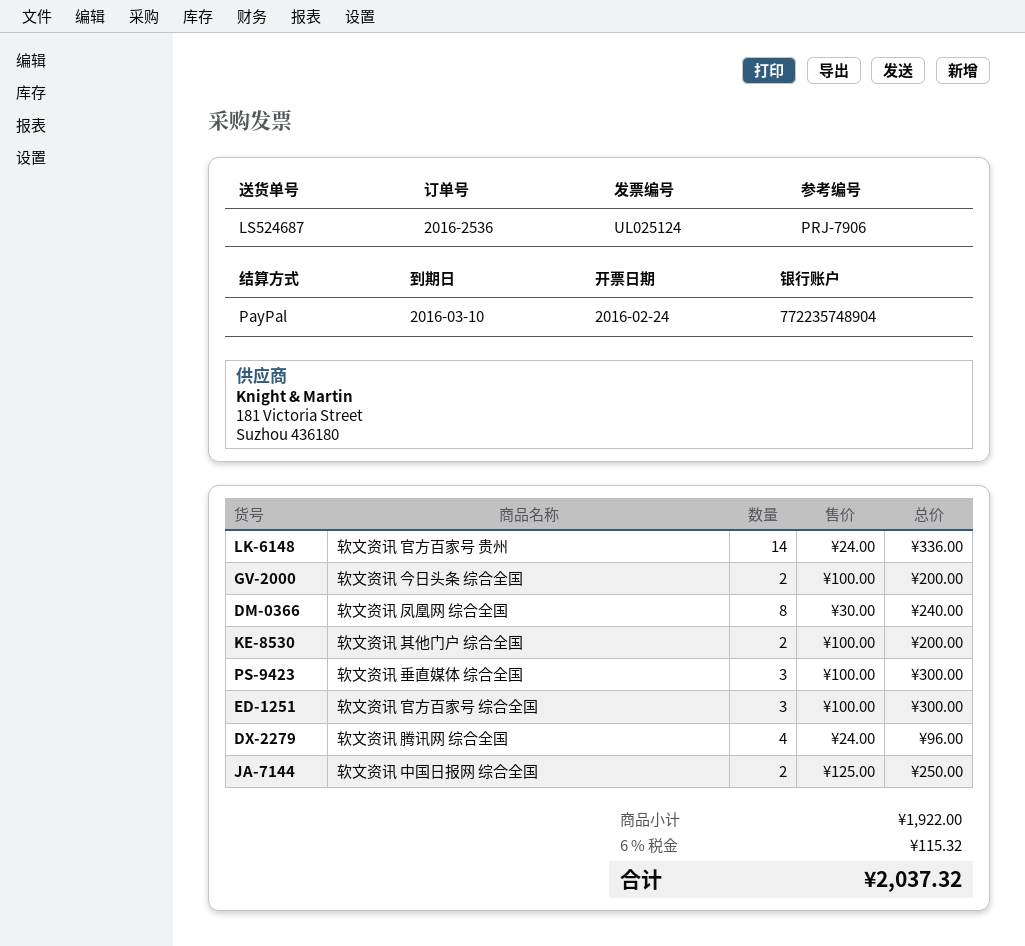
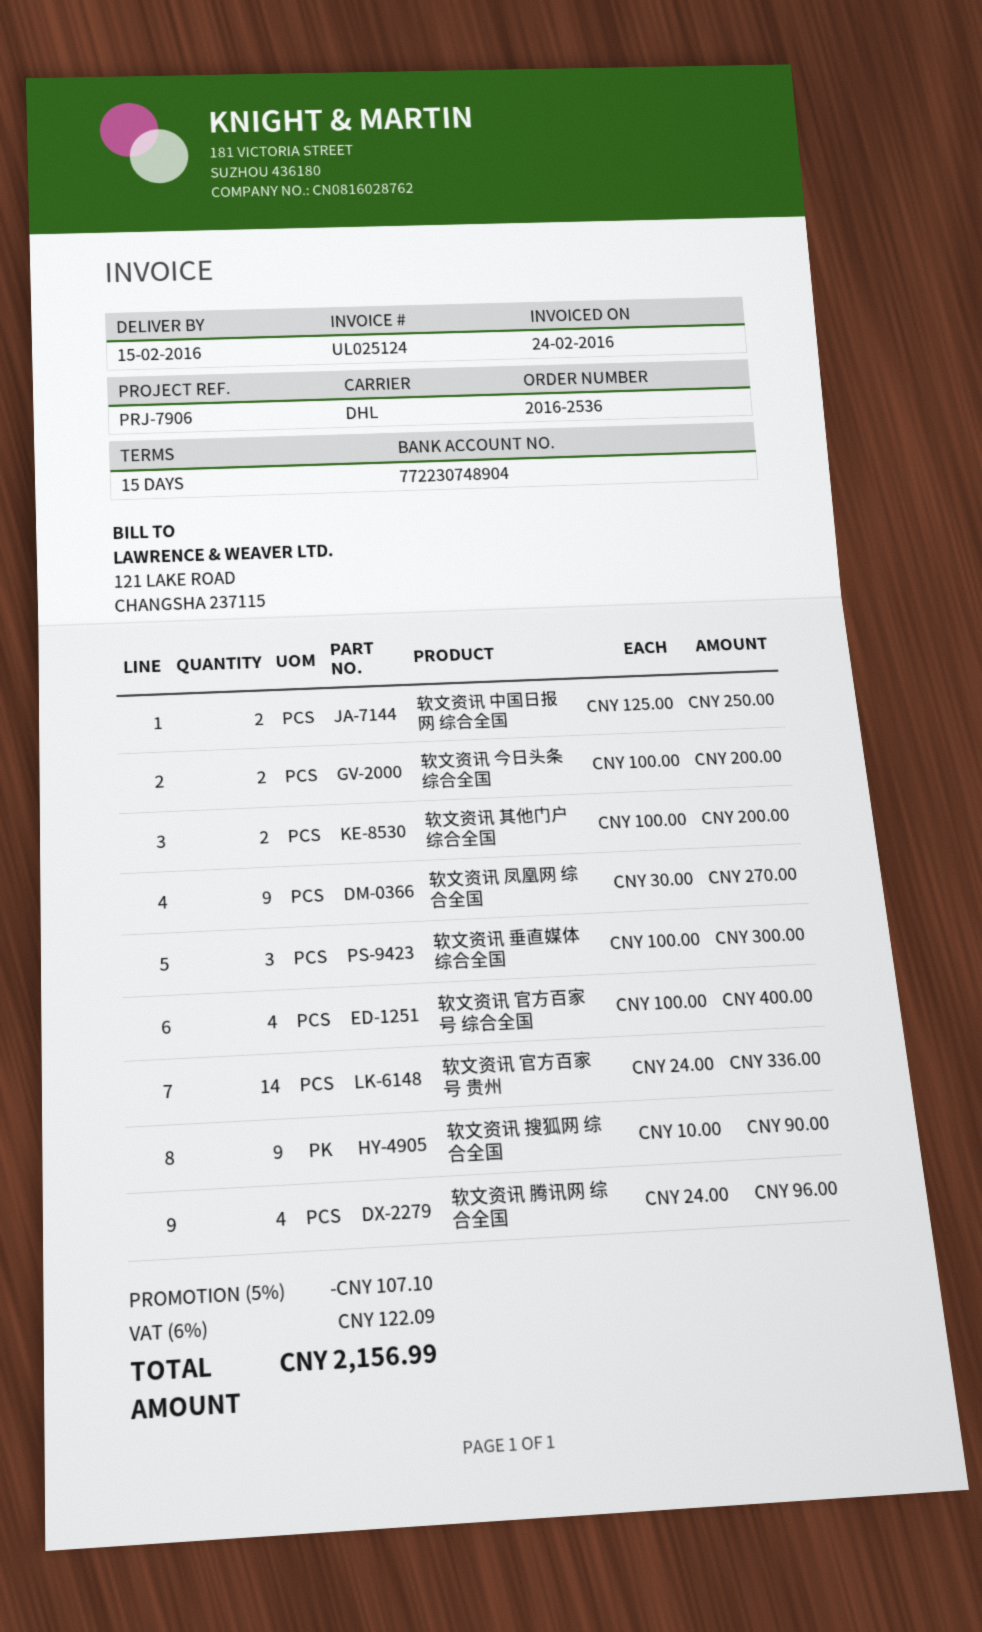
bank account: 772235748904 -> 772230748904
软文资讯 凤凰网 综合全国: 8 x 30.00 = 240.00 -> 9 x 30.00 = 270.00
软文资讯 官方百家号 综合全国: 3 x 100.00 = 300.00 -> 4 x 100.00 = 400.00
软文资讯 搜狐网 综合全国: none -> 9 x 10.00 = 90.00
discount: none -> 5% = 107.10
tax: 6% = 115.32 -> 6% = 122.09
total: 2037.32 -> 2156.99

